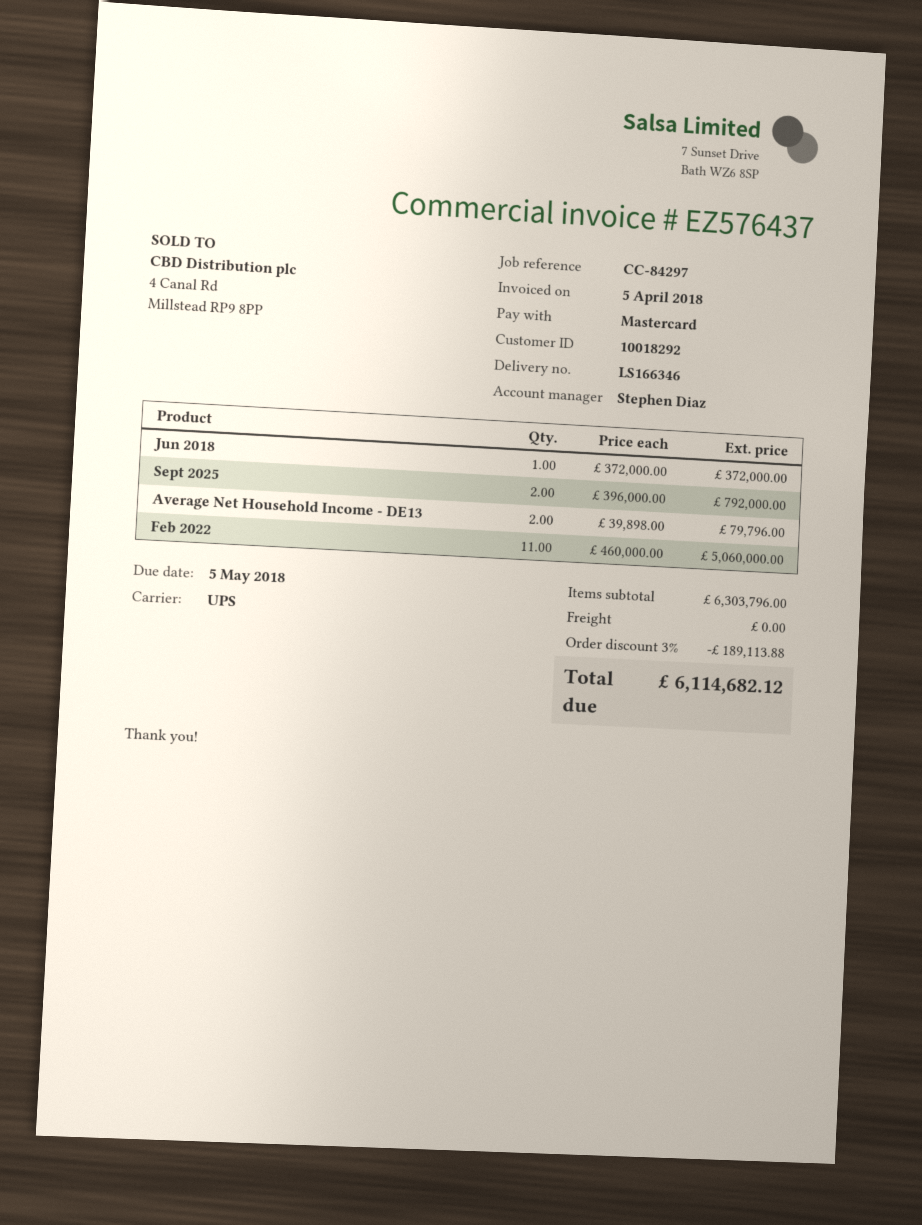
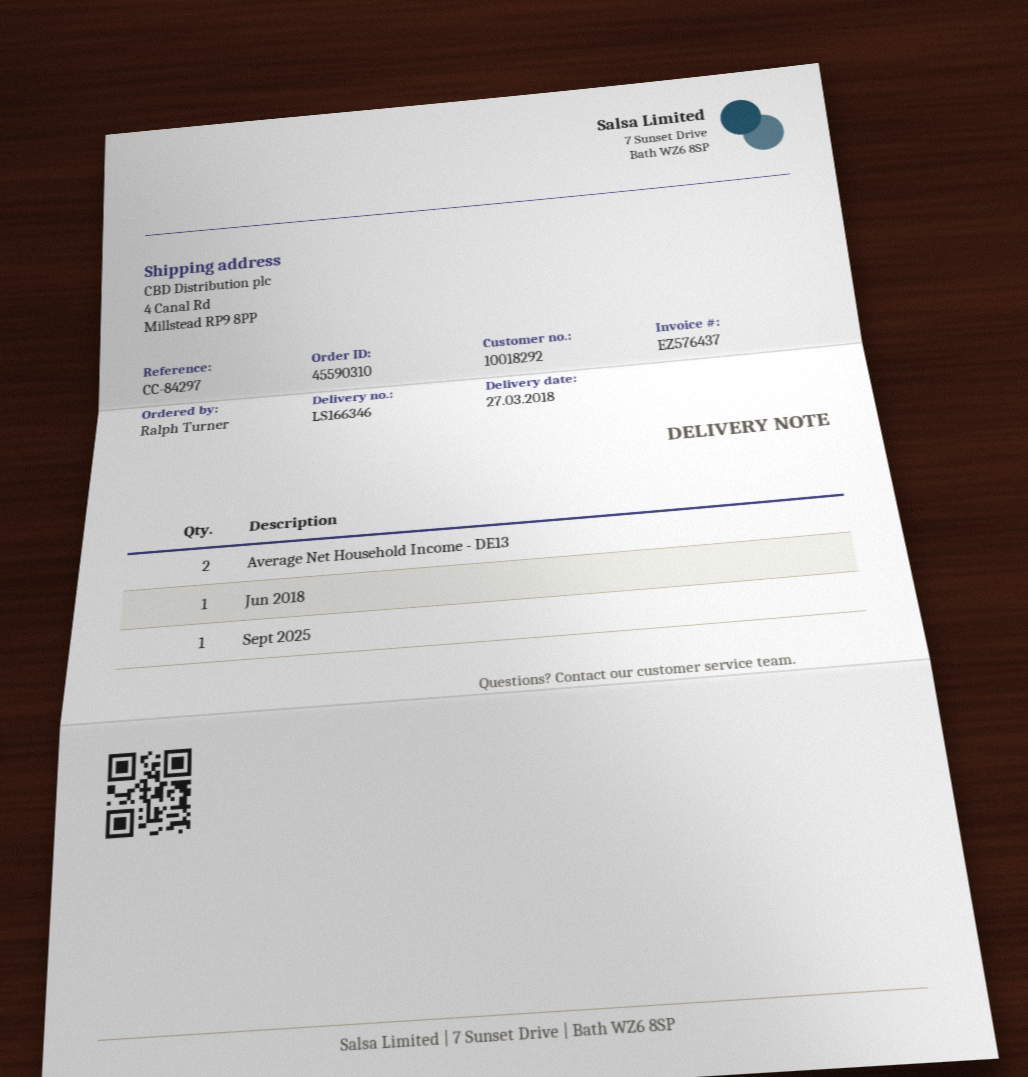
Sept 2025: 2 -> 1
Feb 2022: 11 -> none

